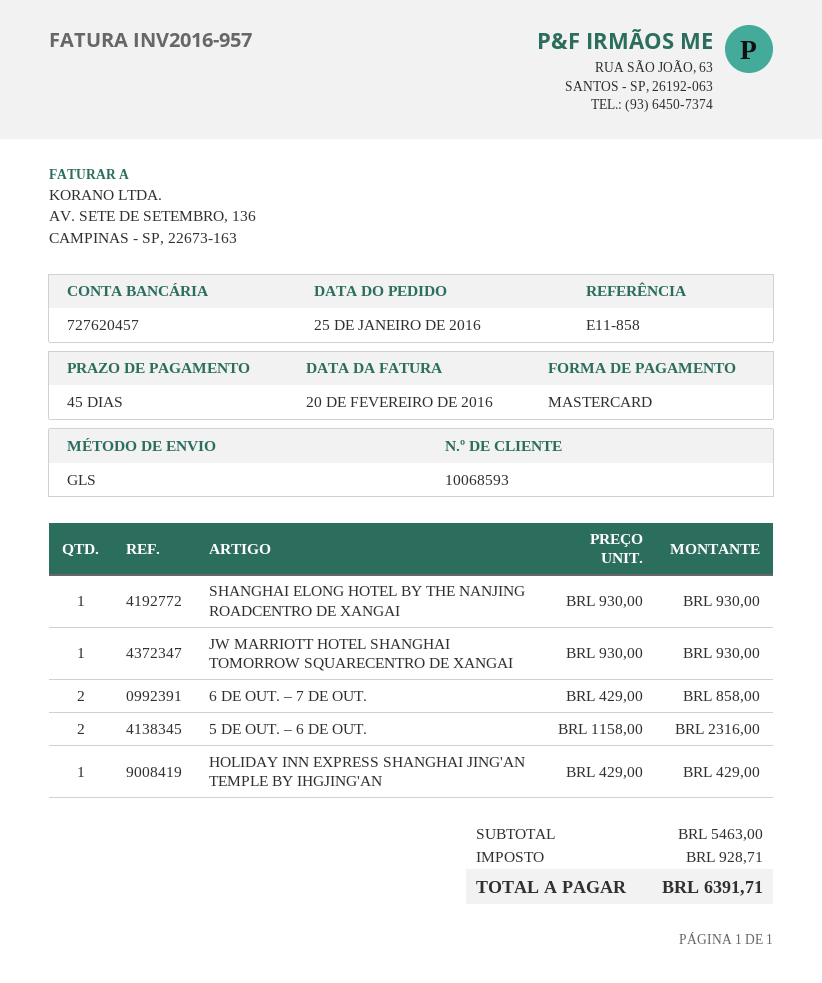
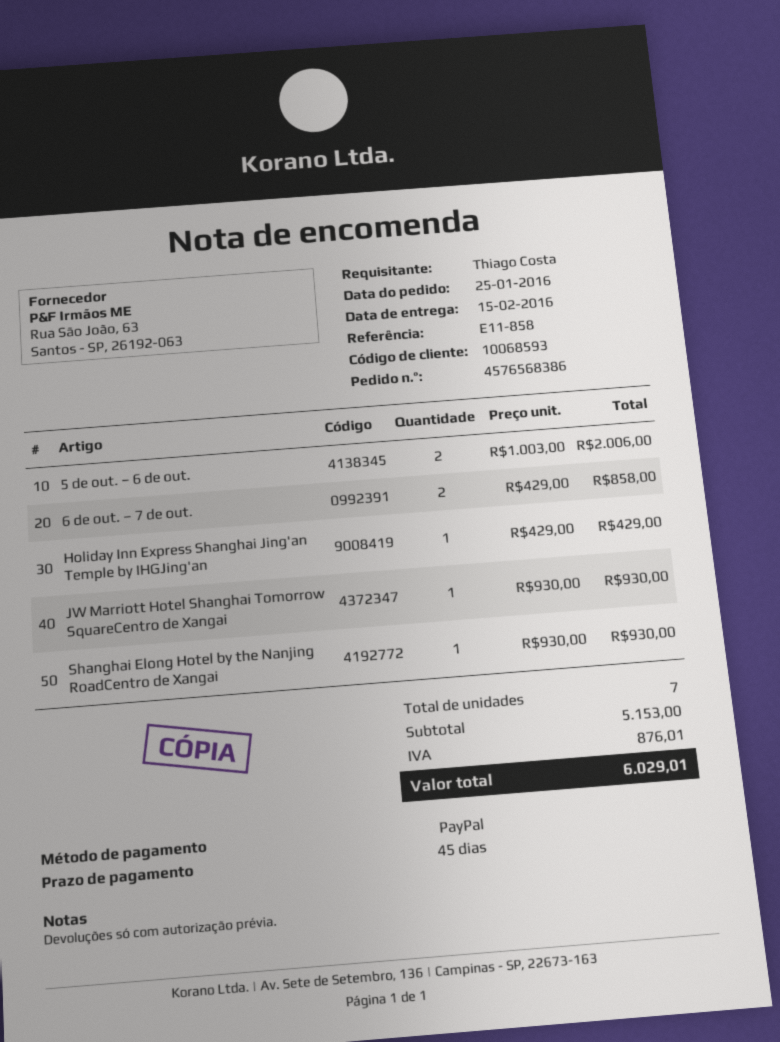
payment method: Mastercard -> PayPal
5 DE OUT. – 6 DE OUT.: 2 x 1158.00 = 2316.00 -> 2 x 1003.00 = 2006.00
subtotal: 5463.00 -> 5153.00
tax: 928.71 -> 876.01
total: 6391.71 -> 6029.01

